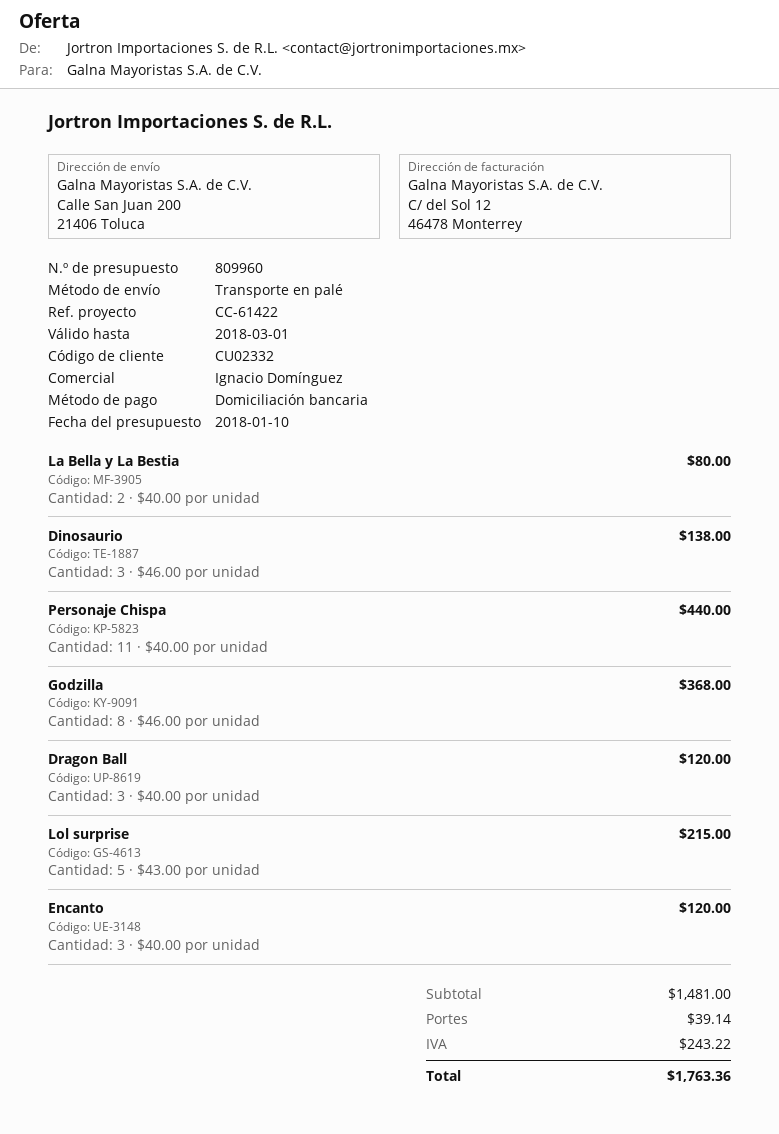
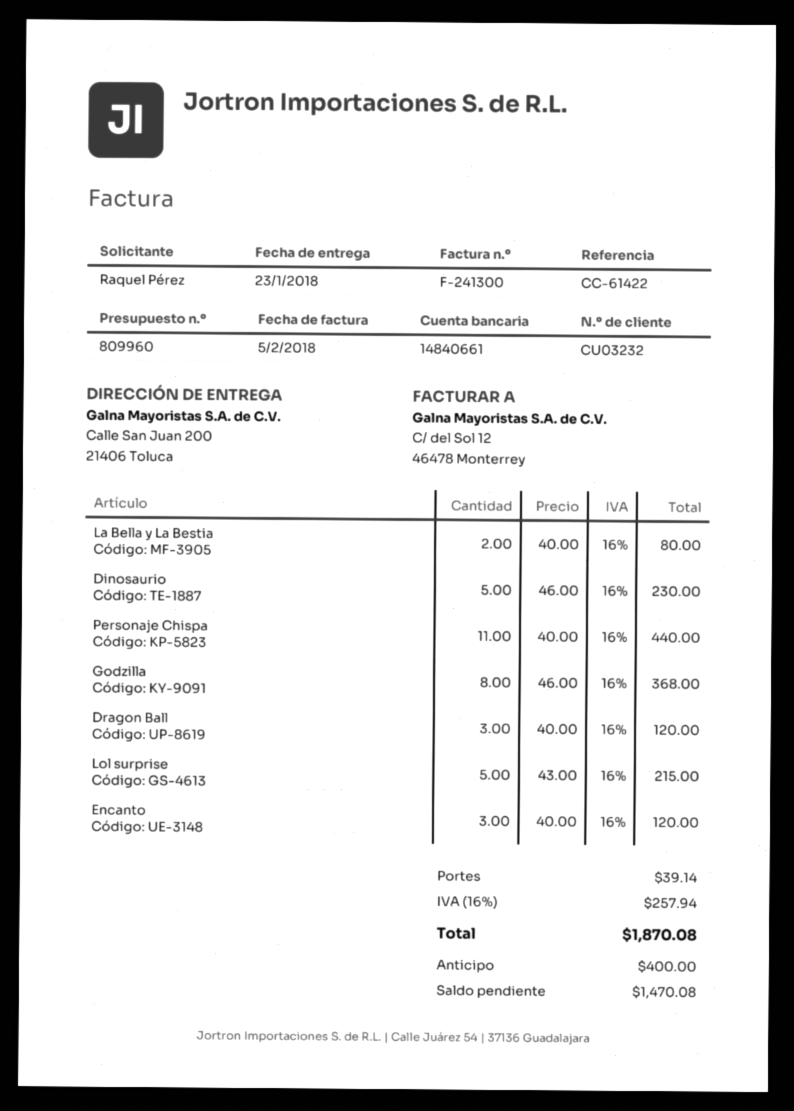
customer number: CU02332 -> CU03232
Dinosaurio: 3 x 46.00 = 138.00 -> 5 x 46.00 = 230.00
tax: 243.22 -> 257.94
total: 1763.36 -> 1870.08

